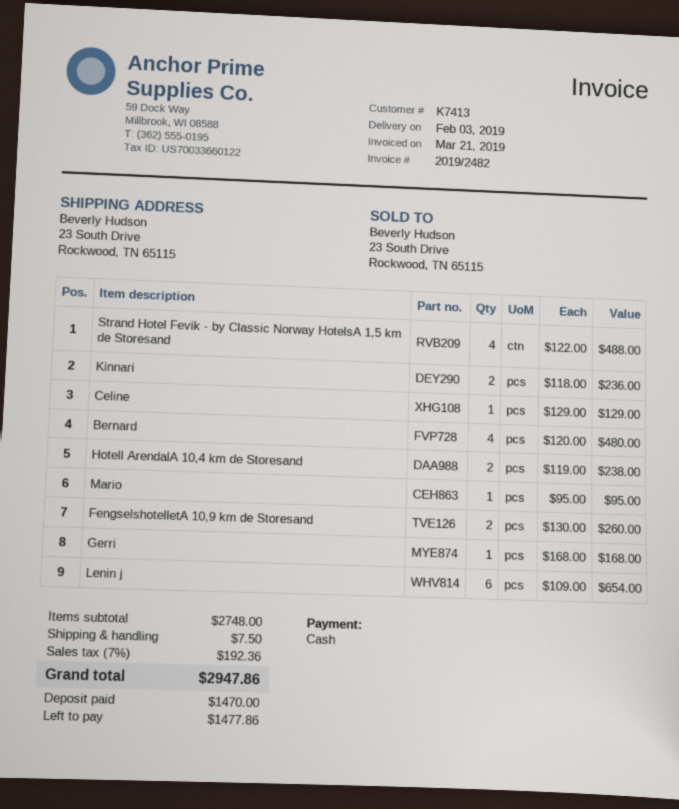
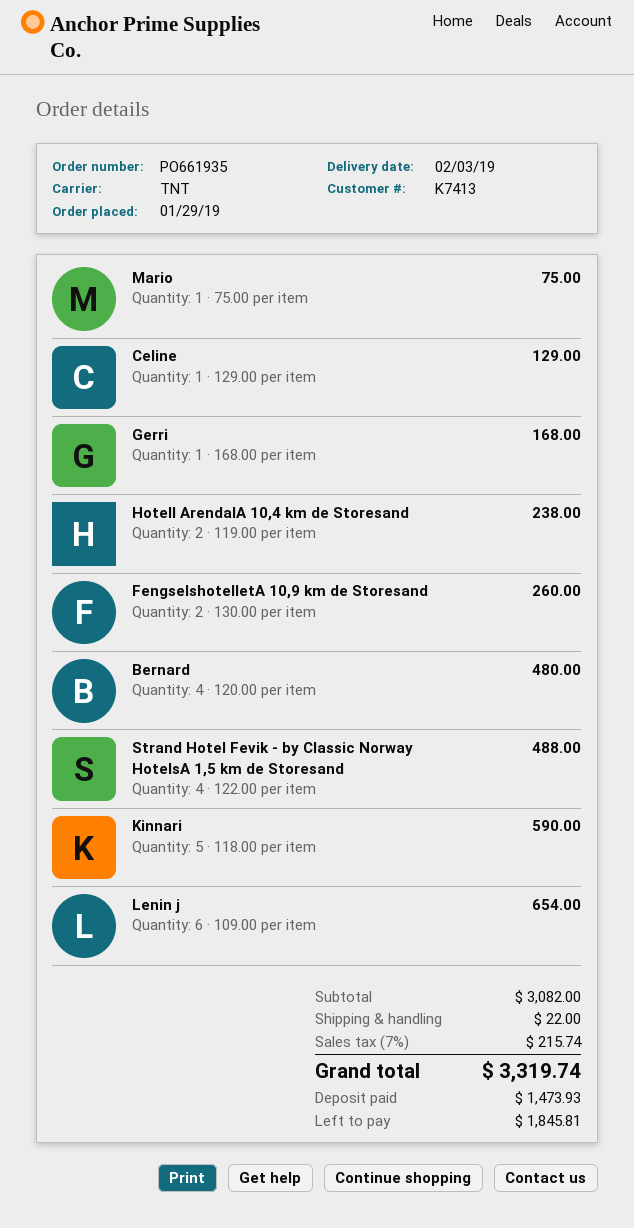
Kinnari: 2 x 118.00 = 236.00 -> 5 x 118.00 = 590.00
Mario: 1 x 95.00 = 95.00 -> 1 x 75.00 = 75.00
subtotal: 2748.00 -> 3082.00
shipping: 7.50 -> 22.00
tax: 7% = 192.36 -> 7% = 215.74
total: 2947.86 -> 3319.74
deposit: 1470.00 -> 1473.93
balance: 1477.86 -> 1845.81

